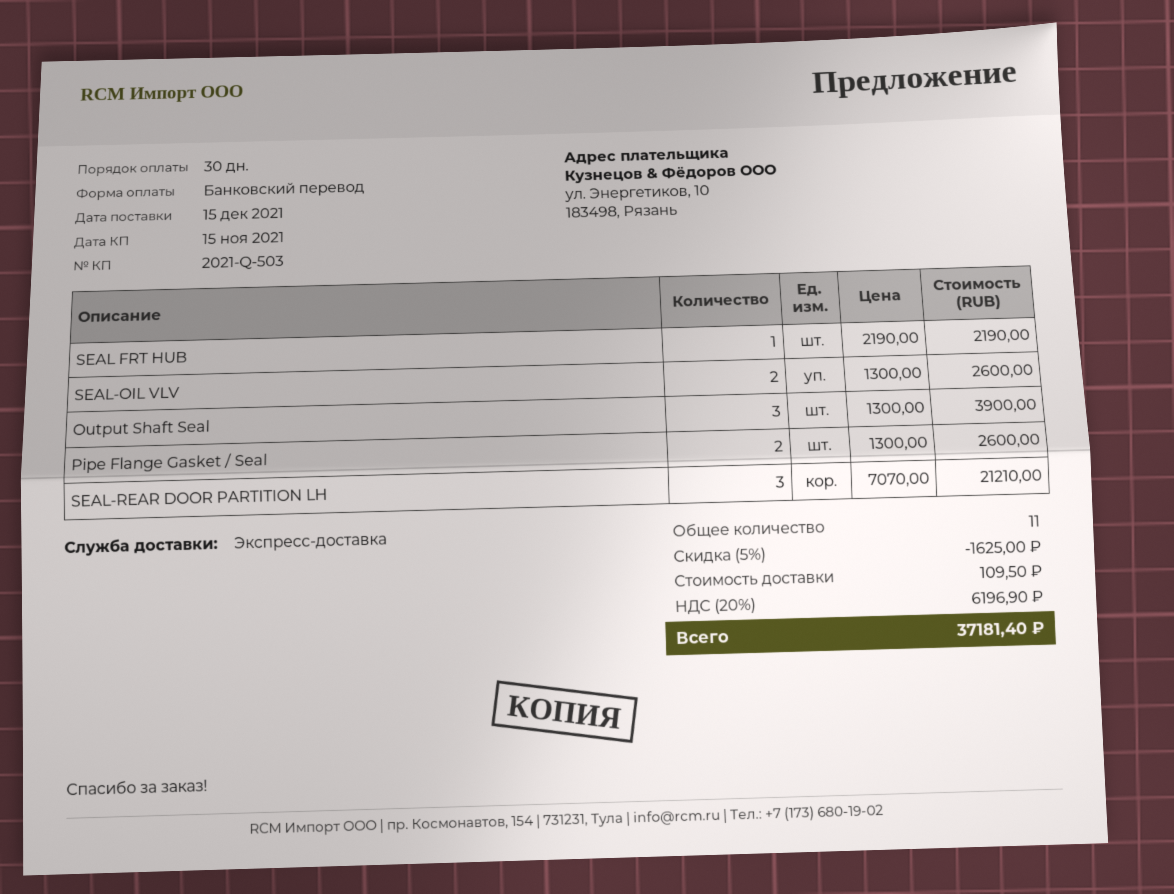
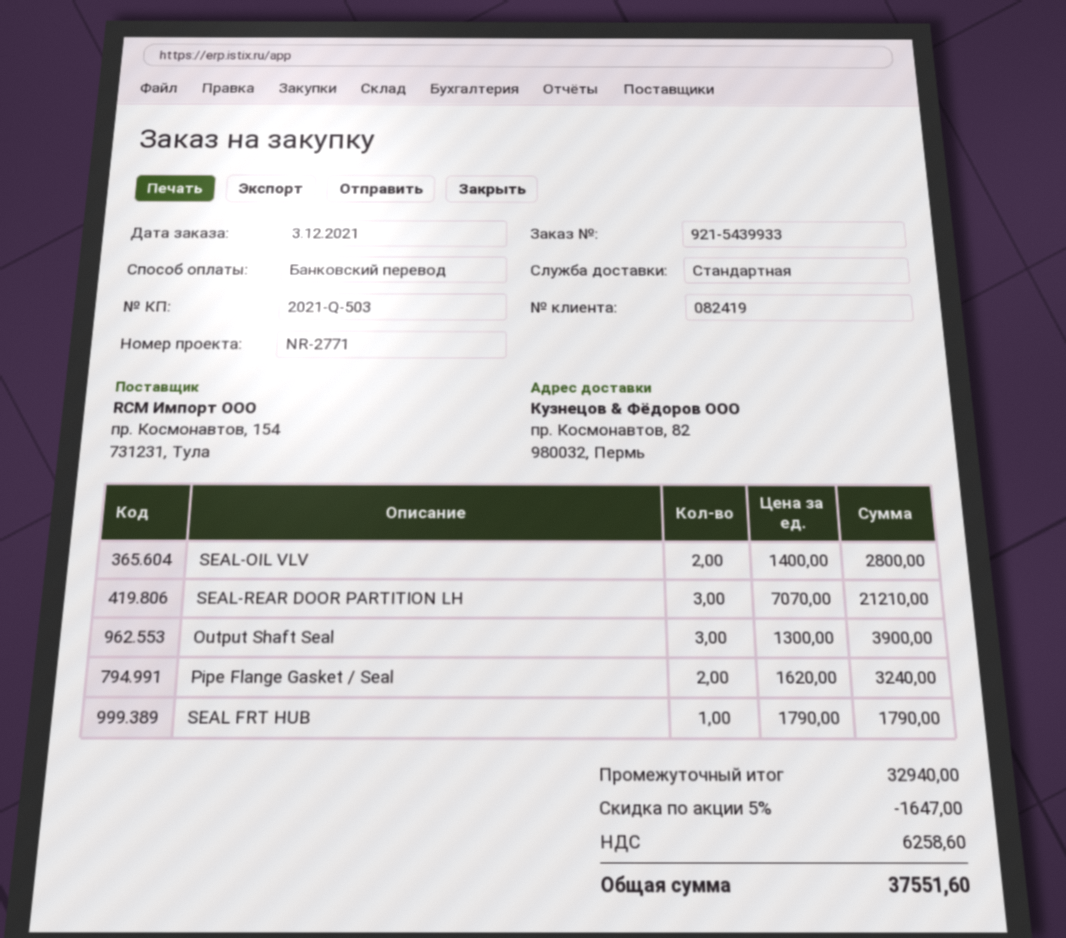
shipping method: express -> standard
SEAL FRT HUB: 1 x 2190.00 = 2190.00 -> 1 x 1790.00 = 1790.00
SEAL-OIL VLV: 2 x 1300.00 = 2600.00 -> 2 x 1400.00 = 2800.00
Pipe Flange Gasket / Seal: 2 x 1300.00 = 2600.00 -> 2 x 1620.00 = 3240.00
discount: 5% = 1625.00 -> 5% = 1647.00
shipping: 109.50 -> none
tax: 6196.90 -> 6258.60
total: 37181.40 -> 37551.60

